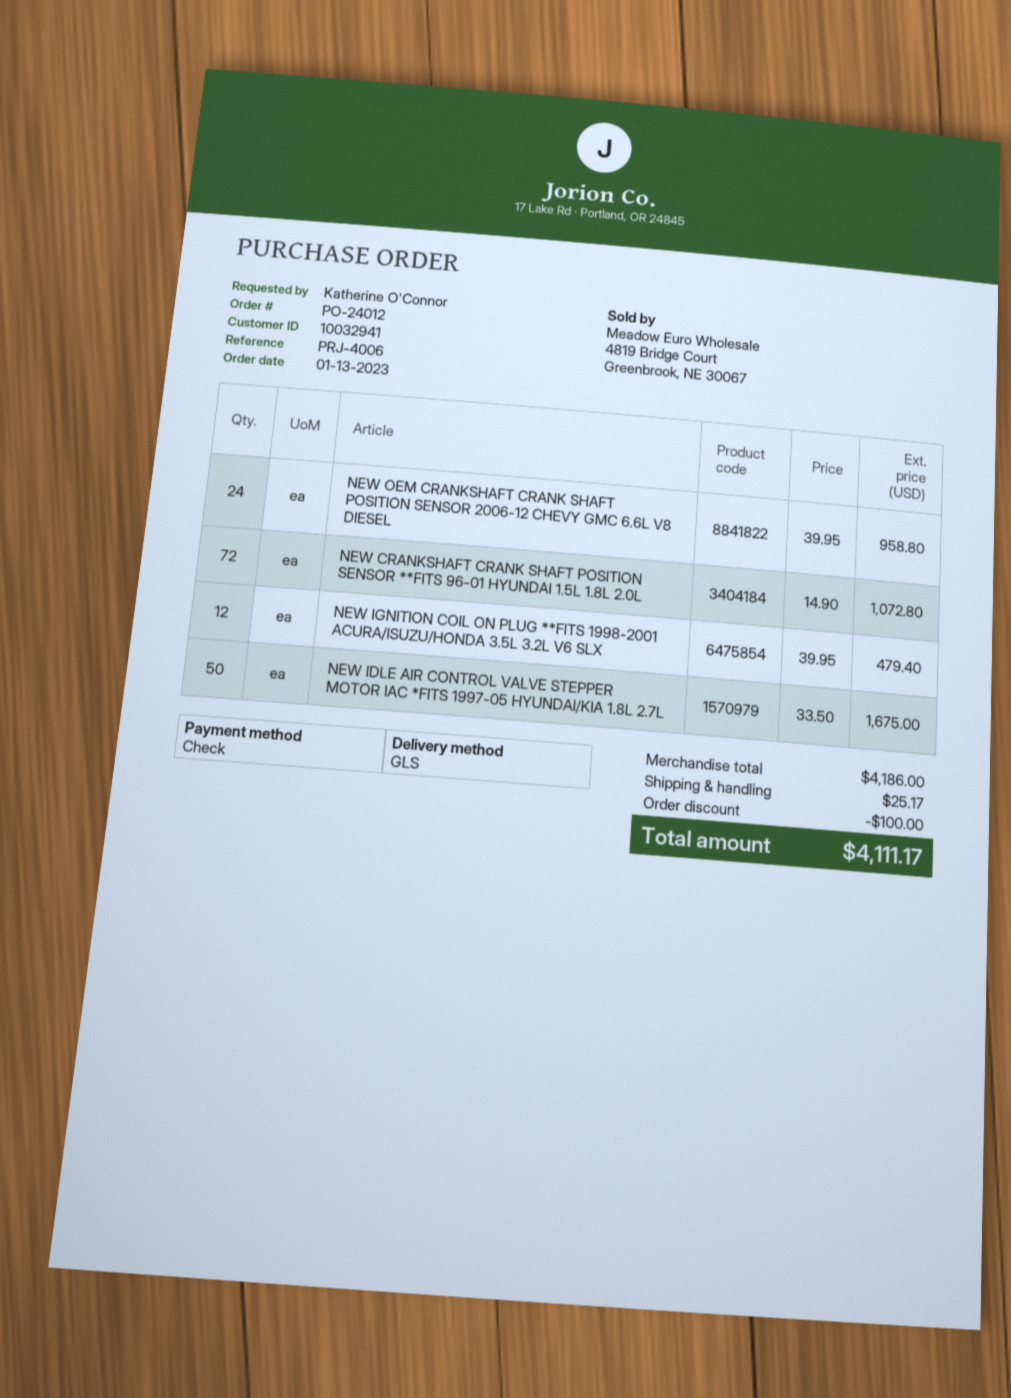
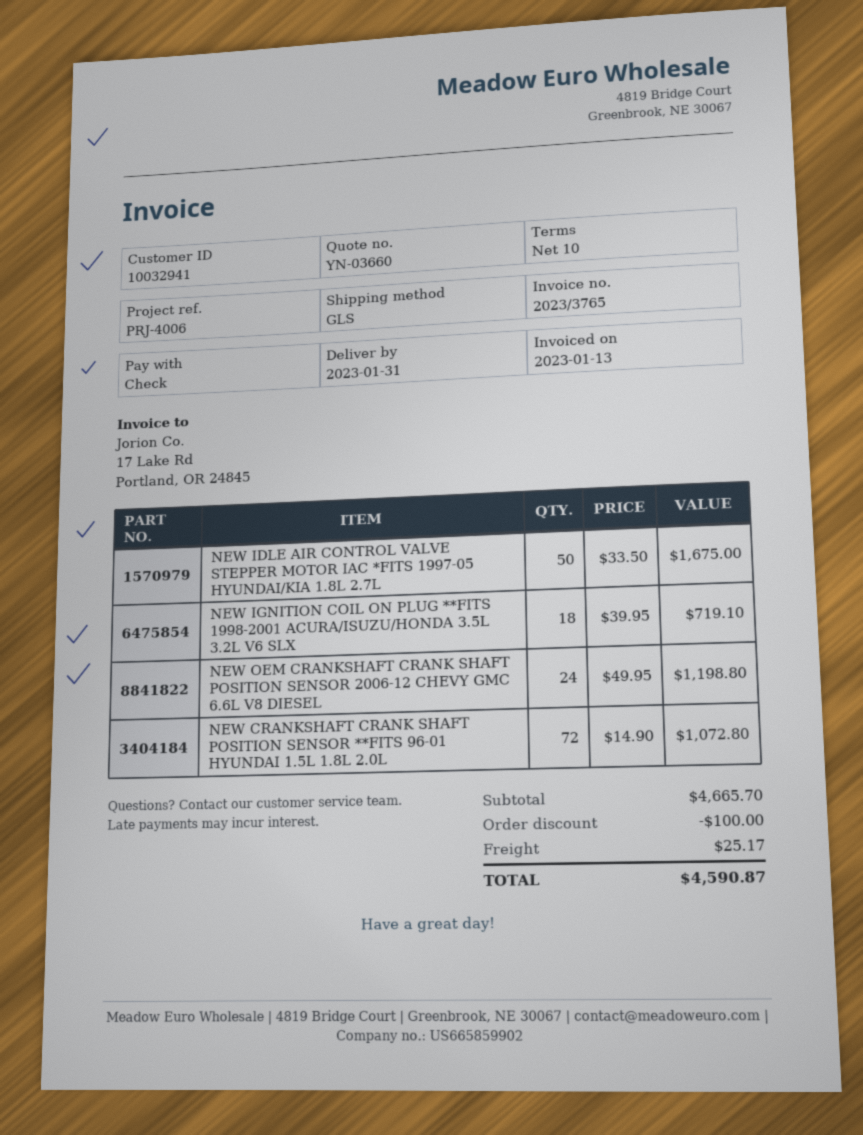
NEW OEM CRANKSHAFT CRANK SHAFT POSITION SENSOR 2006-12 CHEVY GMC 6.6L V8 DIESEL: 24 x 39.95 = 958.80 -> 24 x 49.95 = 1198.80
NEW IGNITION COIL ON PLUG **FITS 1998-2001 ACURA/ISUZU/HONDA 3.5L 3.2L V6 SLX: 12 x 39.95 = 479.40 -> 18 x 39.95 = 719.10
subtotal: 4186.00 -> 4665.70
total: 4111.17 -> 4590.87

